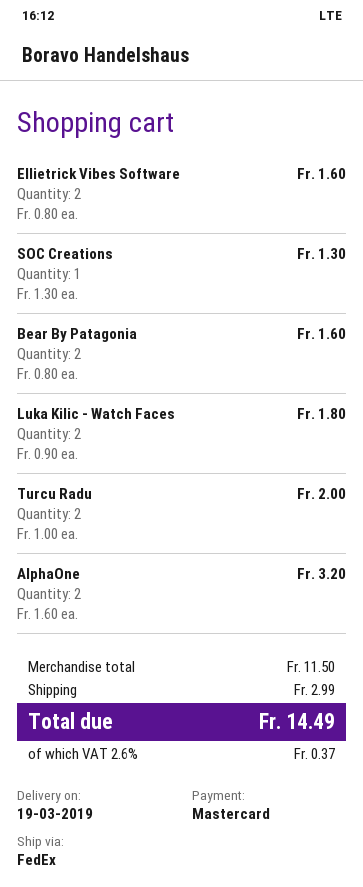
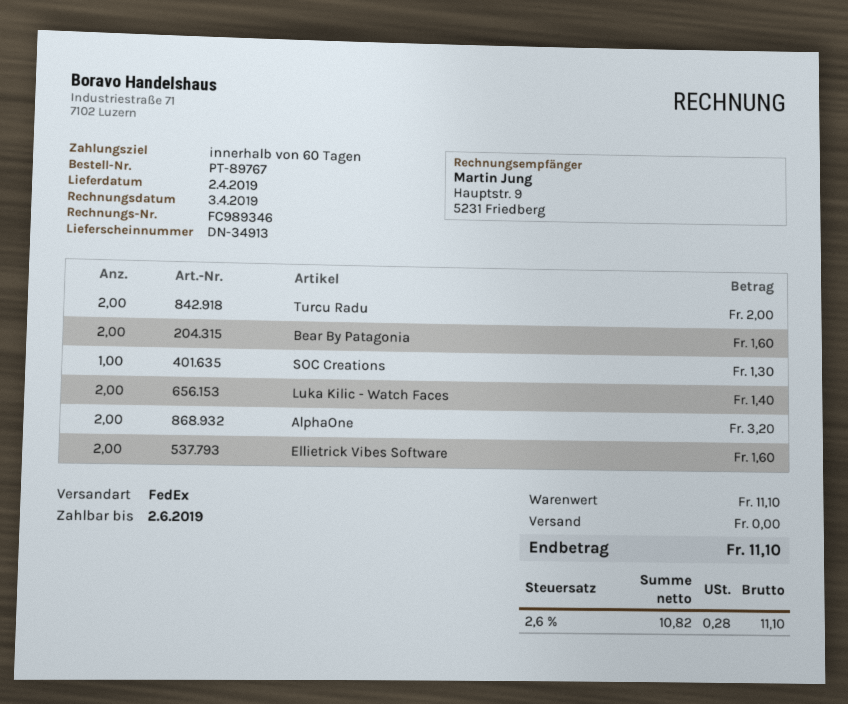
delivery date: 2019-03-19 -> 2019-04-02
Luka Kilic - Watch Faces: 2 for 1.80 -> 2 for 1.40
subtotal: 11.50 -> 11.10
shipping: 2.99 -> 0.00
tax: 2.6% = 0.37 -> 2.6% = 0.28
total: 14.49 -> 11.10

